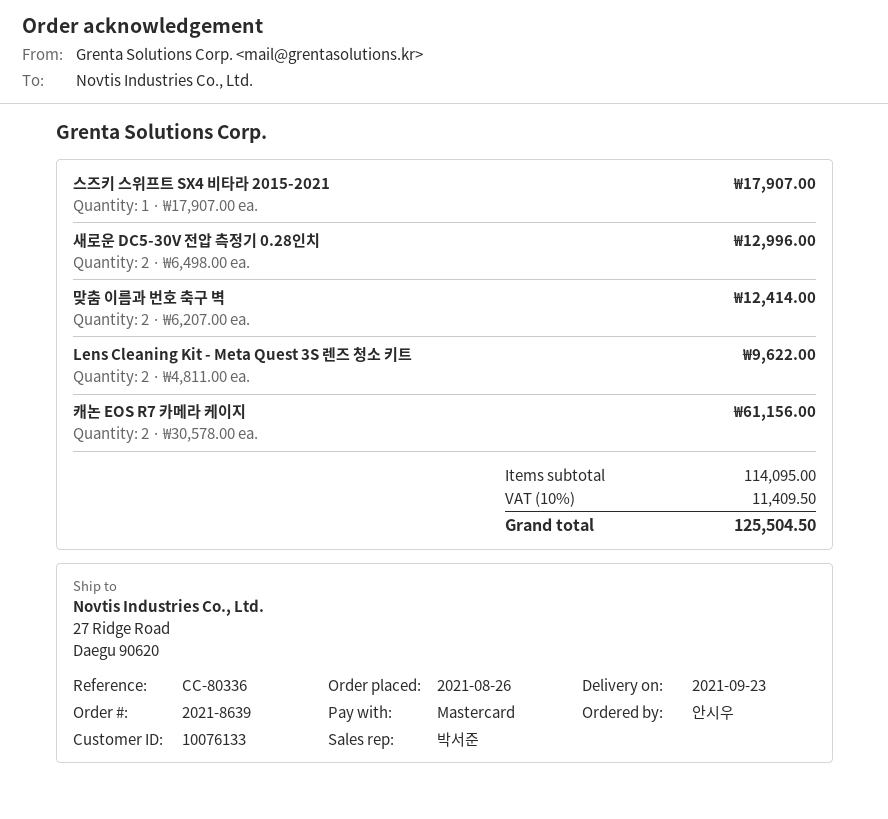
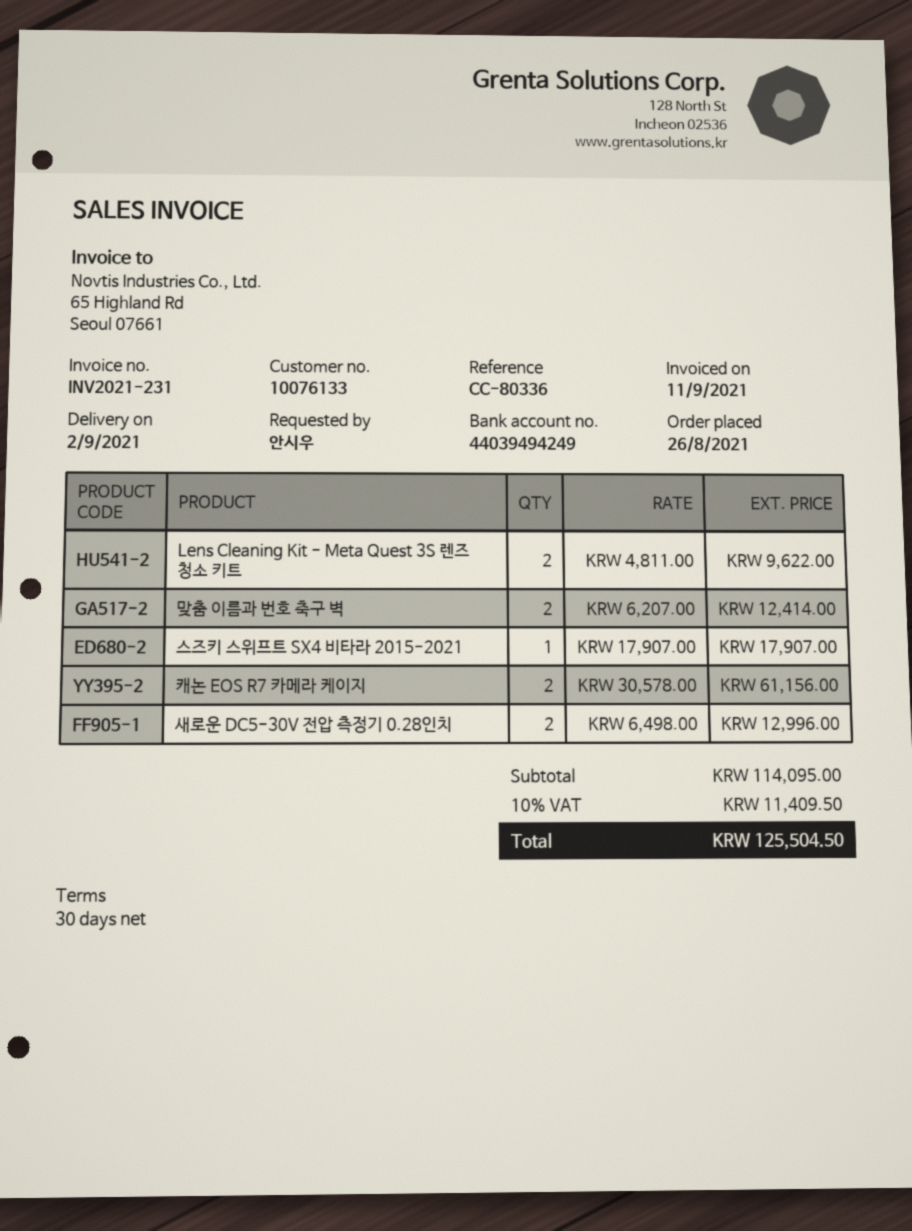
delivery date: 2021-09-23 -> 2021-09-02

